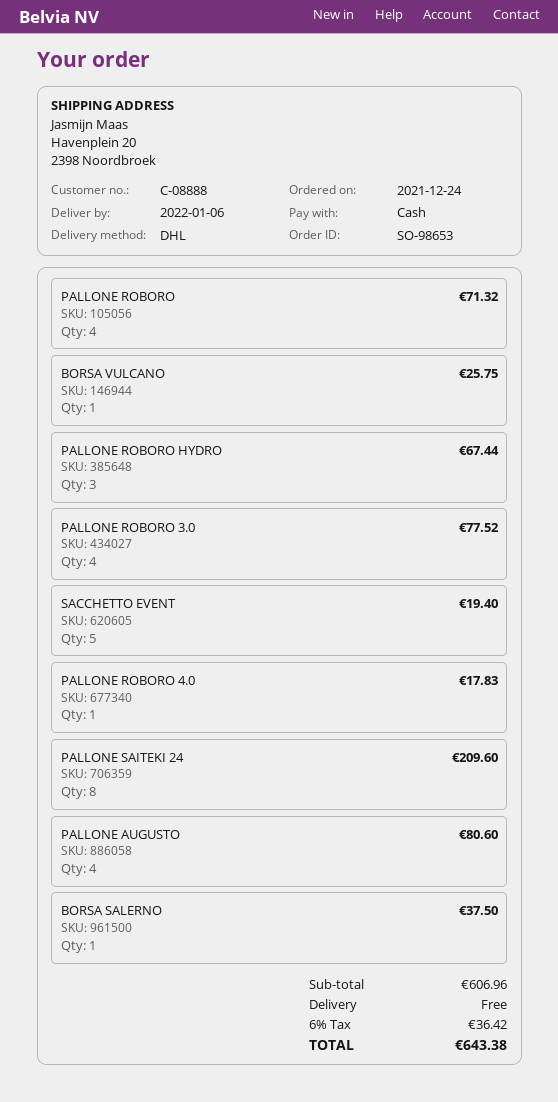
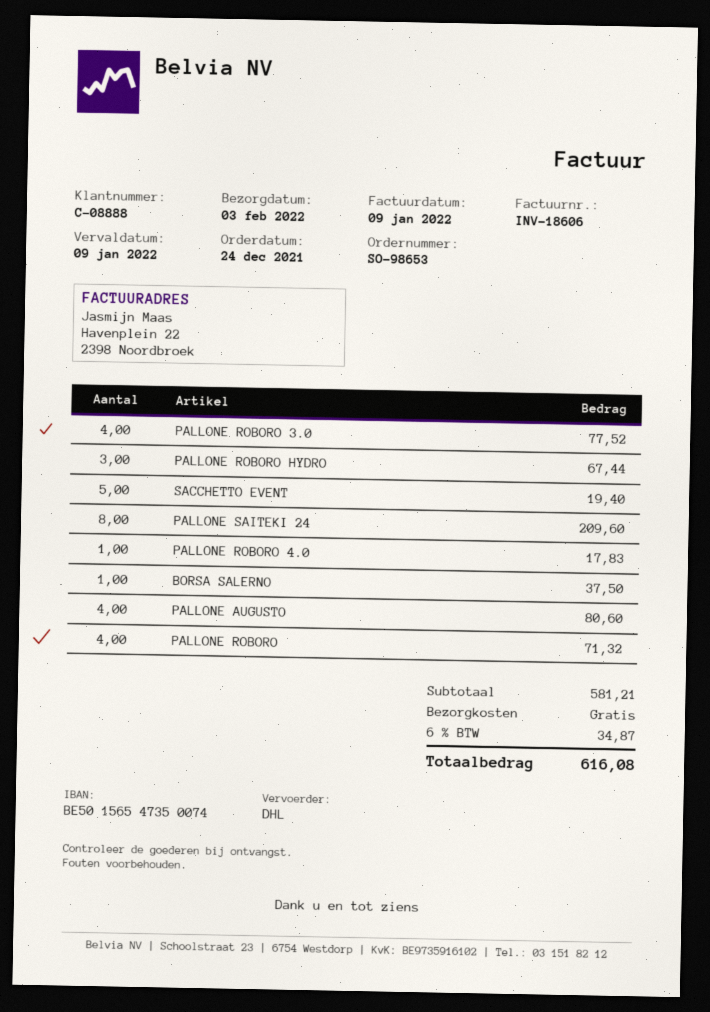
delivery date: 2022-01-06 -> 2022-02-03
BORSA VULCANO: 1 for 25.75 -> none
subtotal: 606.96 -> 581.21
tax: 6% = 36.42 -> 6% = 34.87
total: 643.38 -> 616.08

